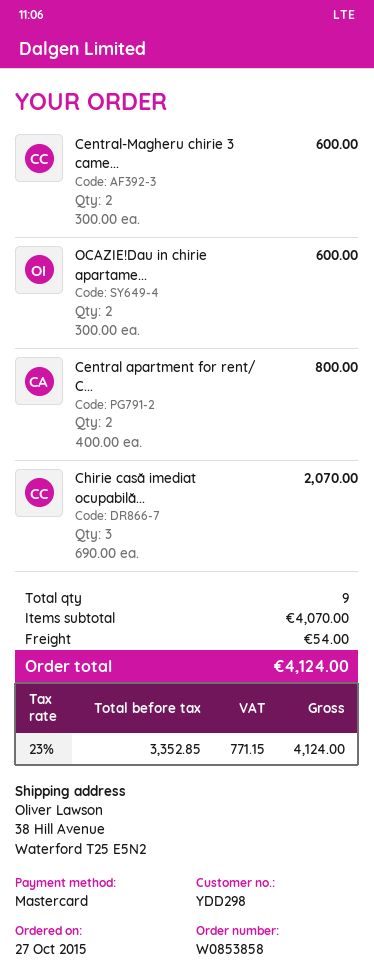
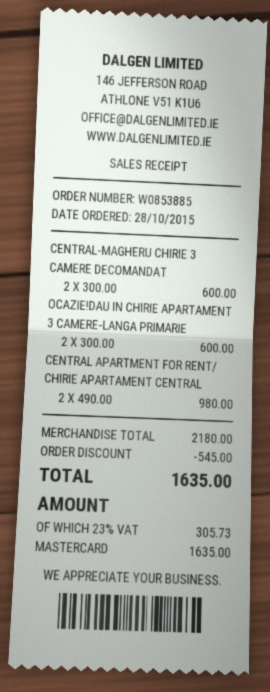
order number: W0853858 -> W0853885
order date: 2015-10-27 -> 2015-10-28
Central apartment for rent/ C...: 2 x 400.00 = 800.00 -> 2 x 490.00 = 980.00
Chirie casă imediat ocupabilă...: 3 x 690.00 = 2070.00 -> none
subtotal: 4070.00 -> 2180.00
discount: none -> 545.00
shipping: 54.00 -> none
tax: 23% = 771.15 -> 23% = 305.73
total: 4124.00 -> 1635.00

